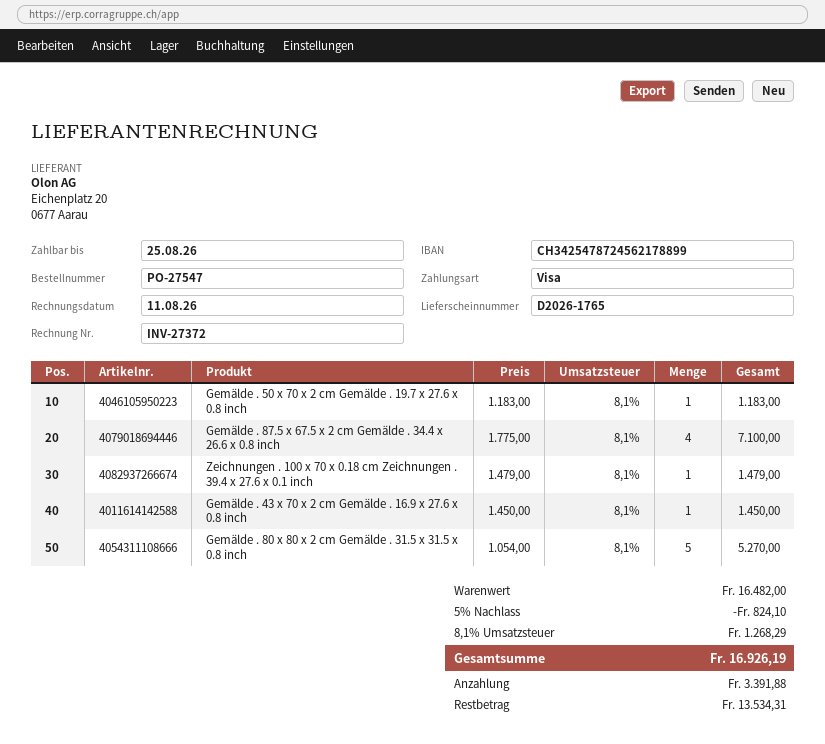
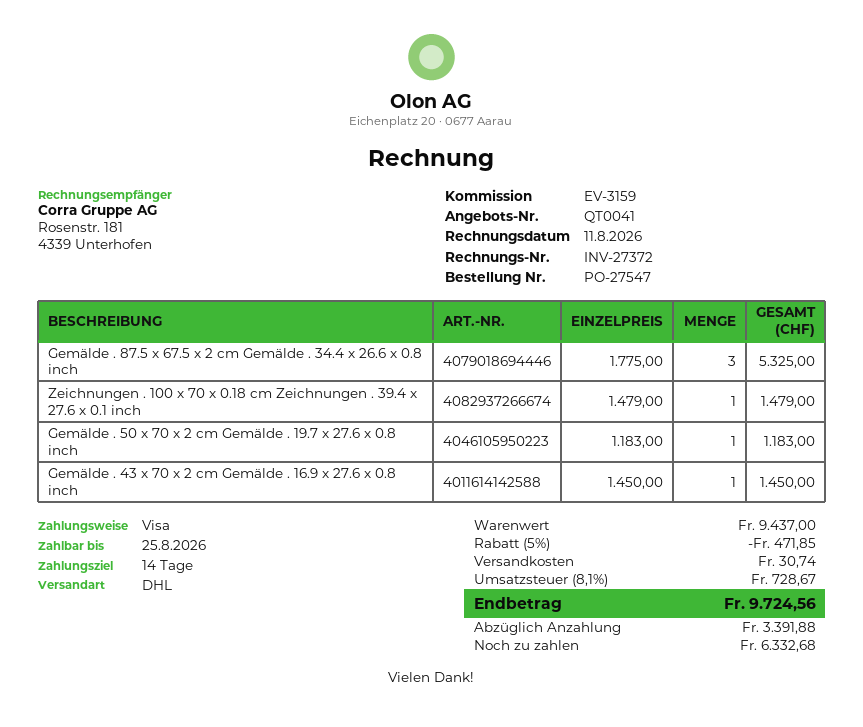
Gemälde . 87.5 x 67.5 x 2 cm Gemälde . 34.4 x 26.6 x 0.8 inch: 4 x 1775.00 = 7100.00 -> 3 x 1775.00 = 5325.00
Gemälde . 80 x 80 x 2 cm Gemälde . 31.5 x 31.5 x 0.8 inch: 5 x 1054.00 = 5270.00 -> none
subtotal: 16482.00 -> 9437.00
discount: 5% = 824.10 -> 5% = 471.85
shipping: none -> 30.74
tax: 8.1% = 1268.29 -> 8.1% = 728.67
total: 16926.19 -> 9724.56
balance: 13534.31 -> 6332.68

